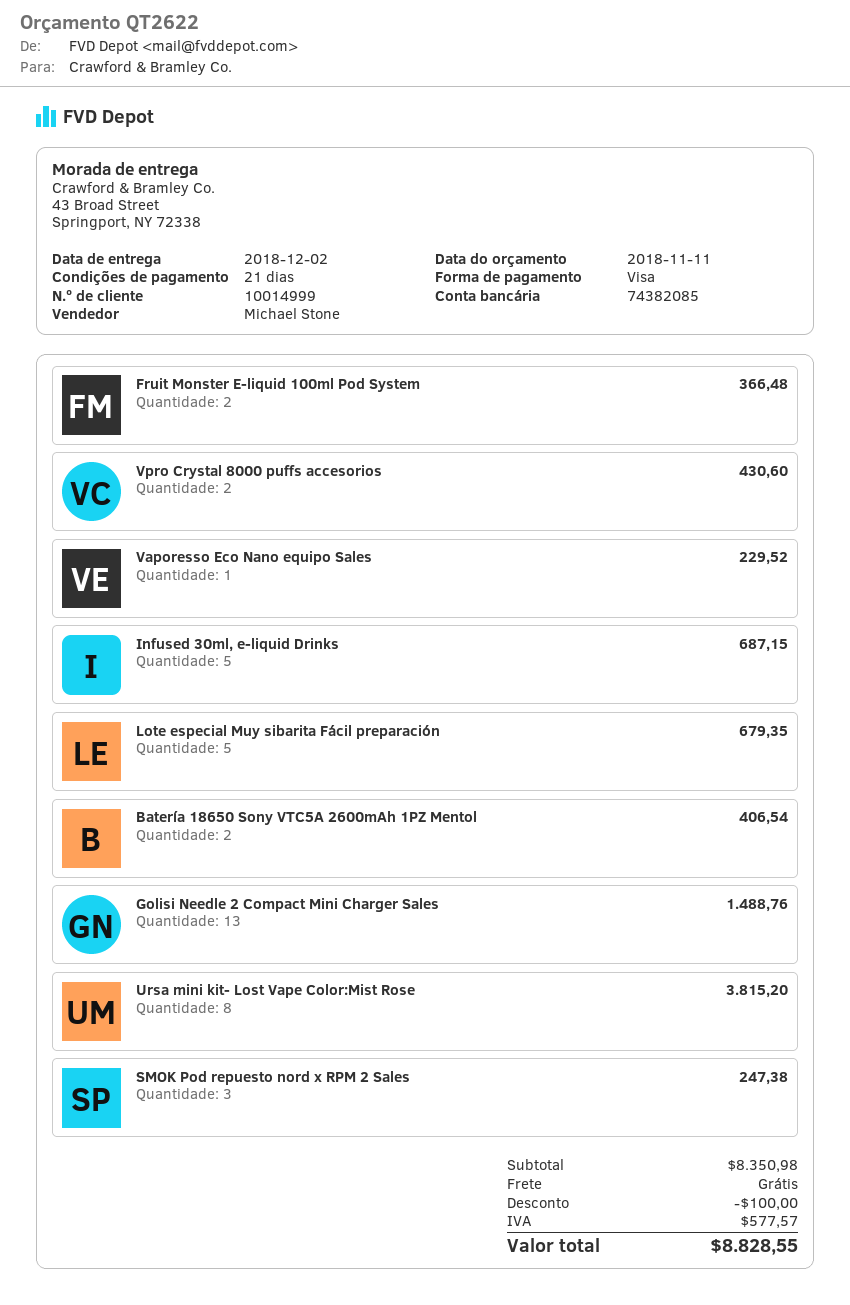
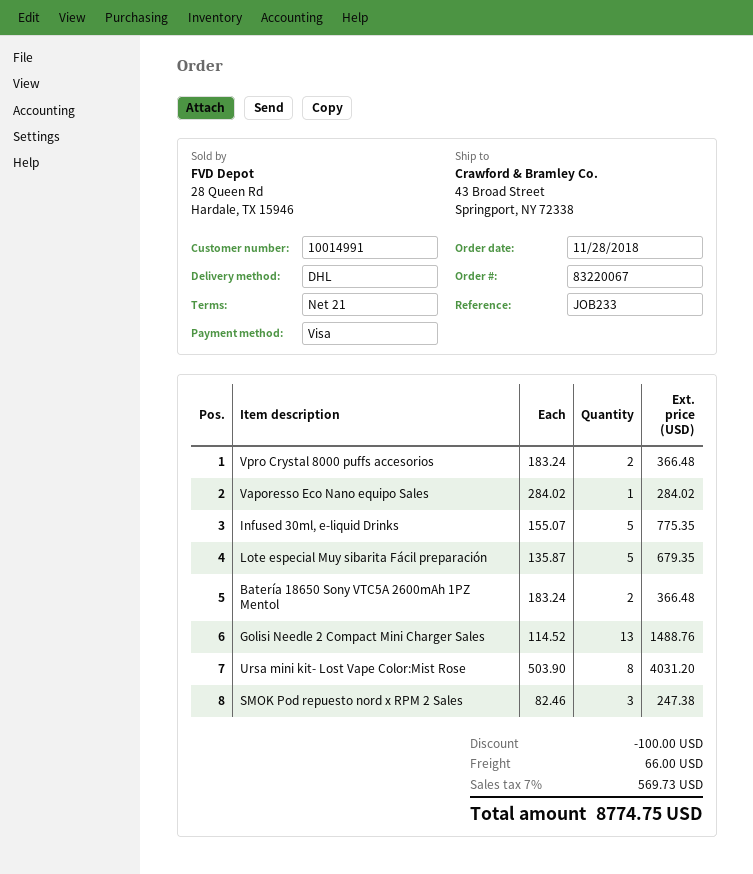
customer number: 10014999 -> 10014991
Fruit Monster E-liquid 100ml Pod System: 2 for 366.48 -> none
Vpro Crystal 8000 puffs accesorios: 2 for 430.60 -> 2 for 366.48
Vaporesso Eco Nano equipo Sales: 1 for 229.52 -> 1 for 284.02
Infused 30ml, e-liquid Drinks: 5 for 687.15 -> 5 for 775.35
Batería 18650 Sony VTC5A 2600mAh 1PZ Mentol: 2 for 406.54 -> 2 for 366.48
Ursa mini kit- Lost Vape Color:Mist Rose: 8 for 3815.20 -> 8 for 4031.20
shipping: 0.00 -> 66.00
tax: 577.57 -> 569.73
total: 8828.55 -> 8774.75

